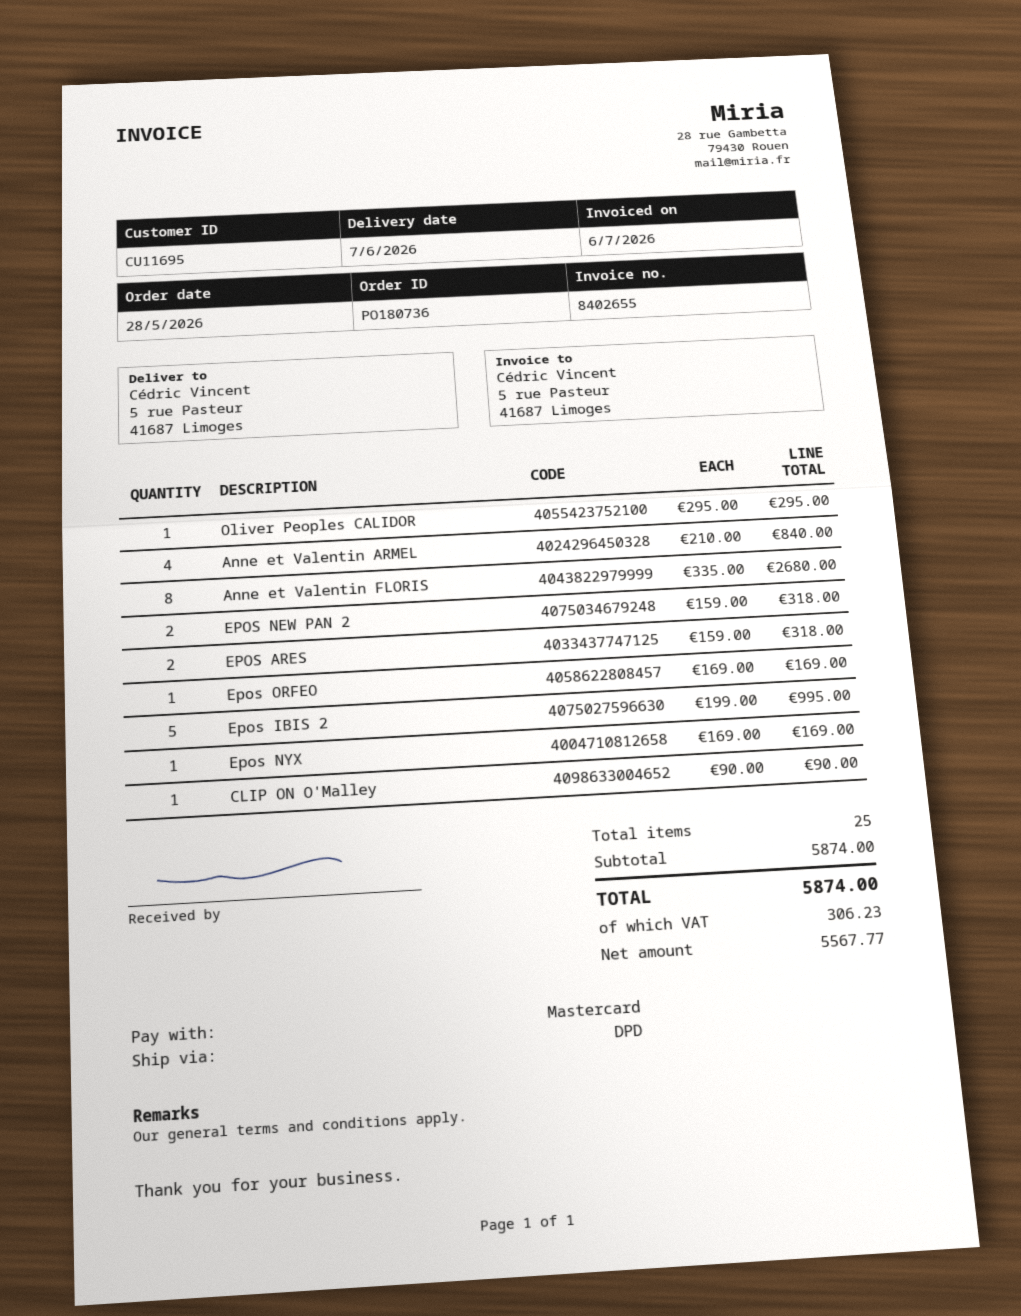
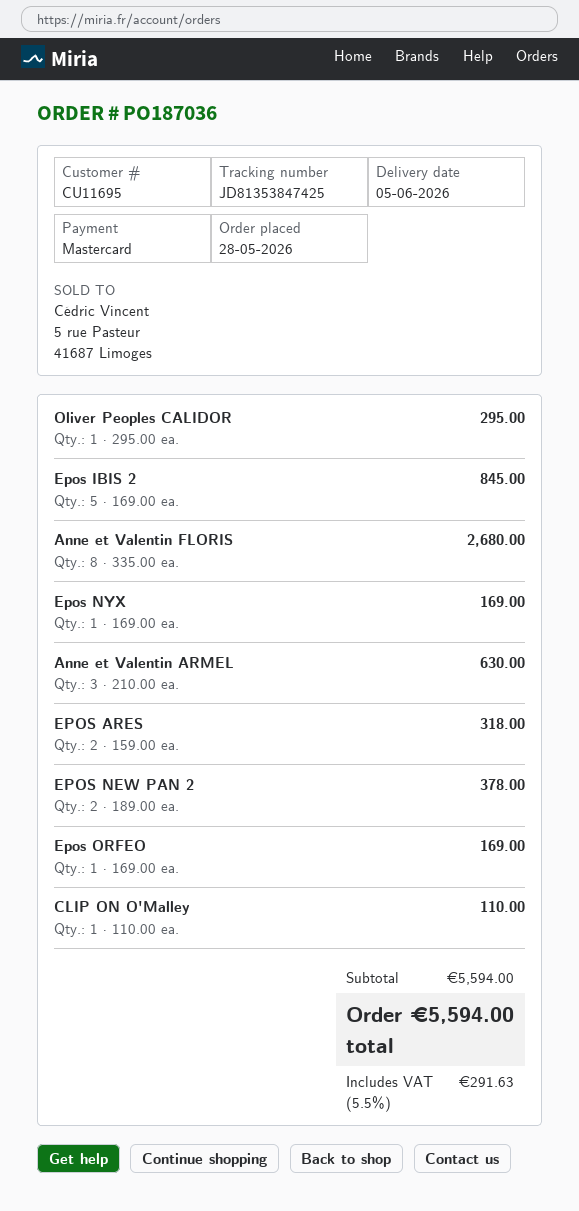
order number: PO180736 -> PO187036
delivery date: 2026-06-07 -> 2026-06-05
Anne et Valentin ARMEL: 4 x 210.00 = 840.00 -> 3 x 210.00 = 630.00
EPOS NEW PAN 2: 2 x 159.00 = 318.00 -> 2 x 189.00 = 378.00
Epos IBIS 2: 5 x 199.00 = 995.00 -> 5 x 169.00 = 845.00
CLIP ON O'Malley: 1 x 90.00 = 90.00 -> 1 x 110.00 = 110.00
subtotal: 5874.00 -> 5594.00
tax: 306.23 -> 291.63
total: 5874.00 -> 5594.00

